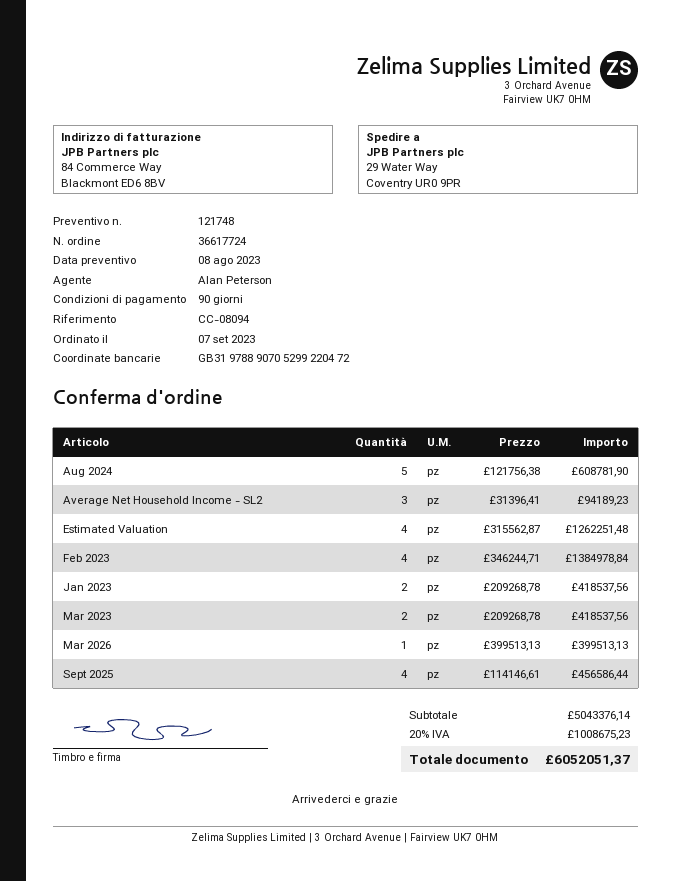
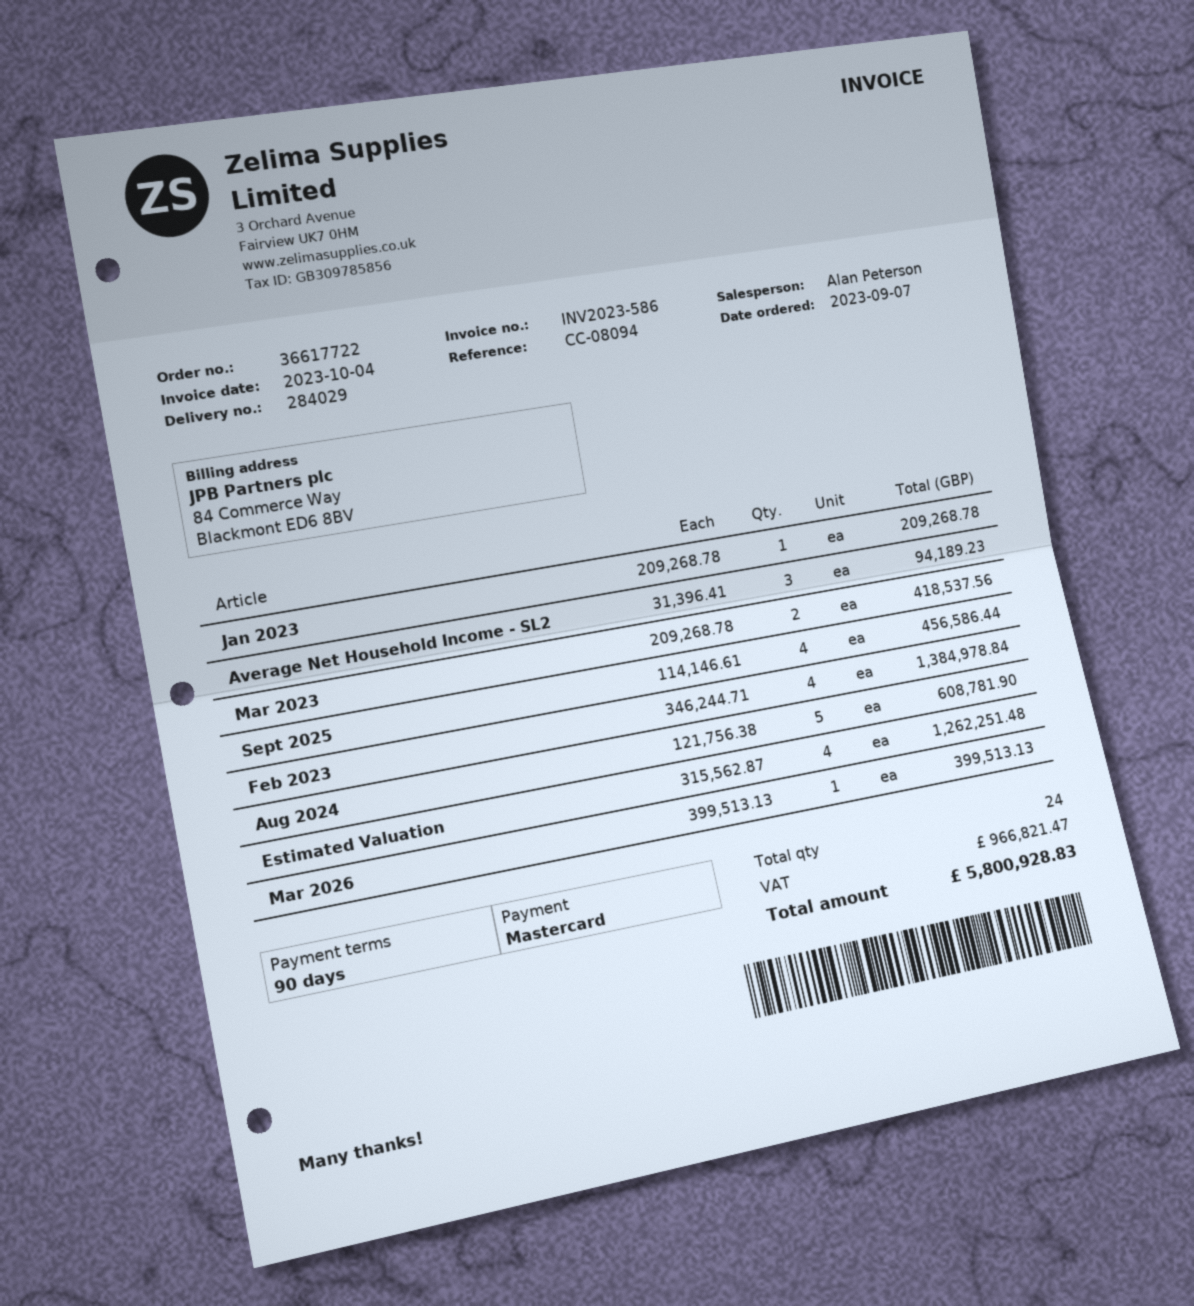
order number: 36617724 -> 36617722
Jan 2023: 2 x 209268.78 = 418537.56 -> 1 x 209268.78 = 209268.78
tax: 1008675.23 -> 966821.47
total: 6052051.37 -> 5800928.83

